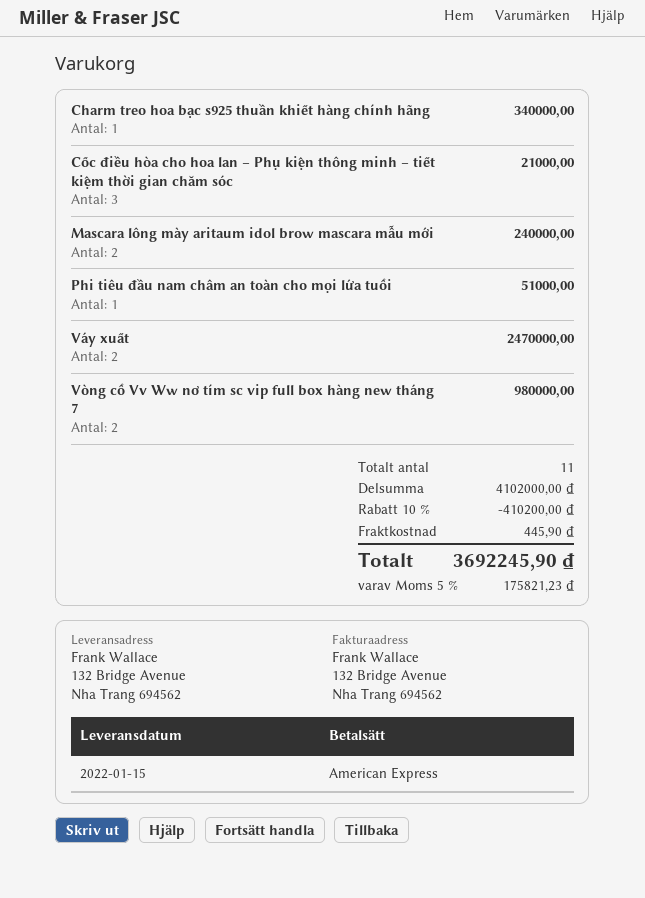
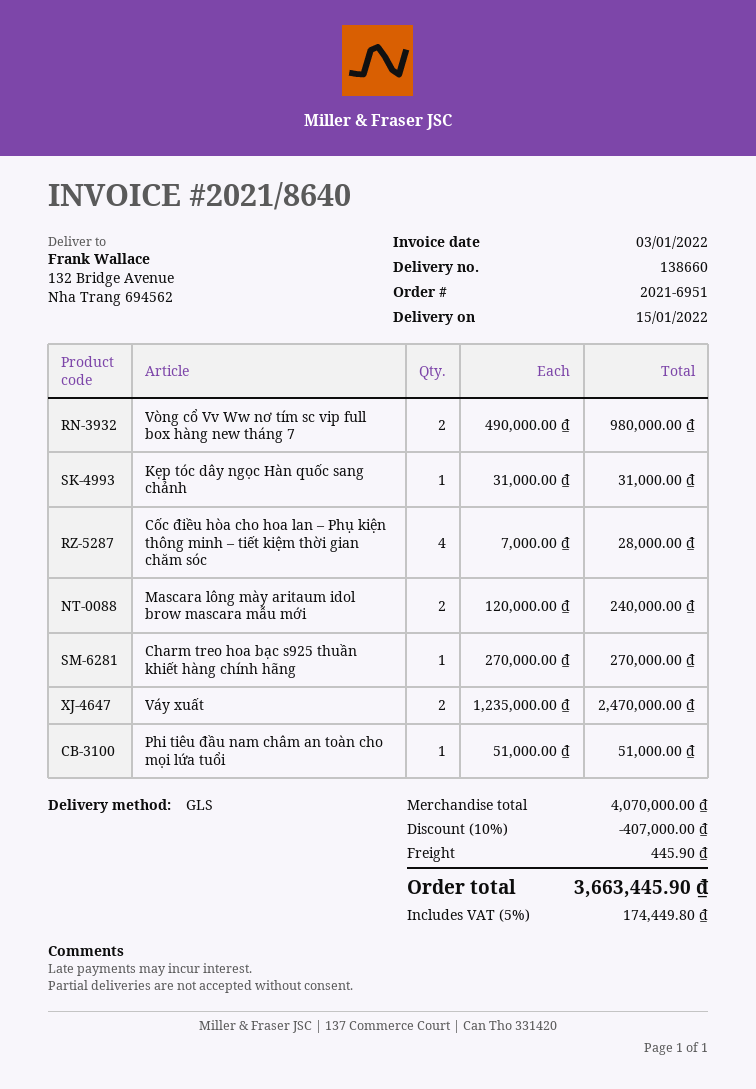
Charm treo hoa bạc s925 thuần khiết hàng chính hãng: 1 for 340000.00 -> 1 for 270000.00
Cốc điều hòa cho hoa lan – Phụ kiện thông minh – tiết kiệm thời gian chăm sóc: 3 for 21000.00 -> 4 for 28000.00
Kẹp tóc dây ngọc Hàn quốc sang chảnh: none -> 1 for 31000.00
subtotal: 4102000.00 -> 4070000.00
discount: 10% = 410200.00 -> 10% = 407000.00
tax: 5% = 175821.23 -> 5% = 174449.80
total: 3692245.90 -> 3663445.90

